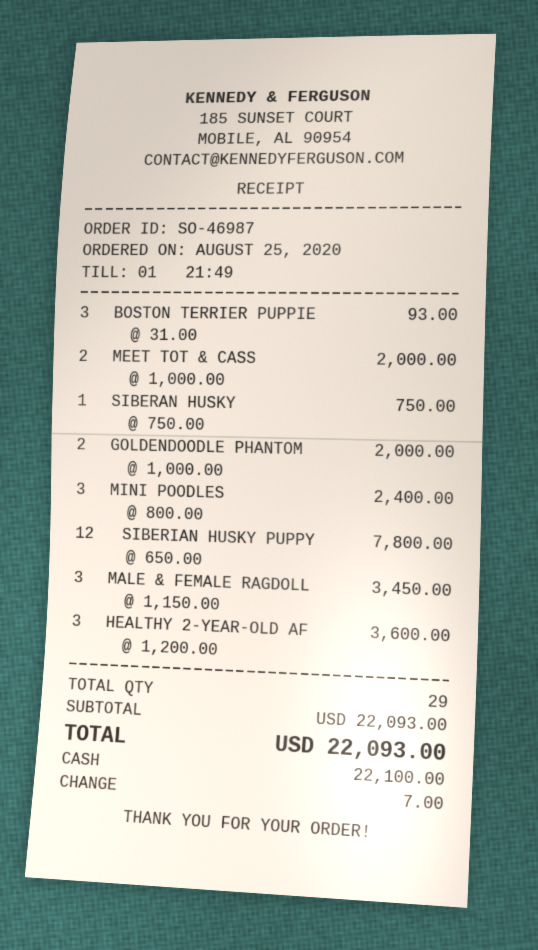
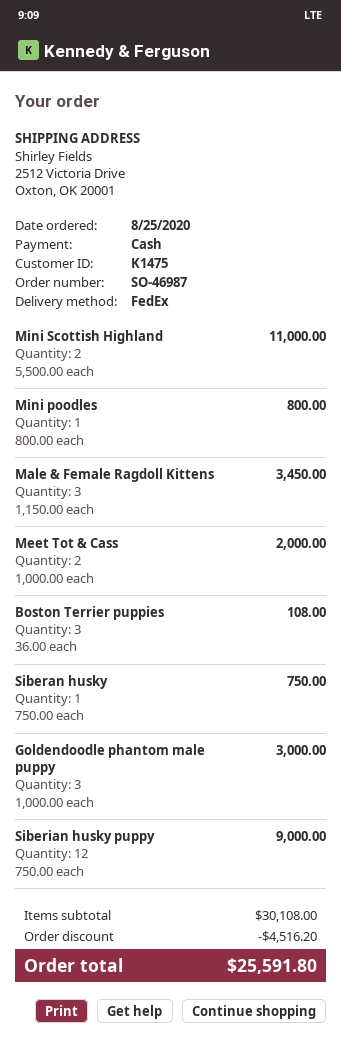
BOSTON TERRIER PUPPIE: 3 x 31.00 = 93.00 -> 3 x 36.00 = 108.00
GOLDENDOODLE PHANTOM: 2 x 1000.00 = 2000.00 -> 3 x 1000.00 = 3000.00
MINI POODLES: 3 x 800.00 = 2400.00 -> 1 x 800.00 = 800.00
SIBERIAN HUSKY PUPPY: 12 x 650.00 = 7800.00 -> 12 x 750.00 = 9000.00
HEALTHY 2-YEAR-OLD AF: 3 x 1200.00 = 3600.00 -> none
Mini Scottish Highland: none -> 2 x 5500.00 = 11000.00
subtotal: 22093.00 -> 30108.00
discount: none -> 4516.20
total: 22093.00 -> 25591.80

